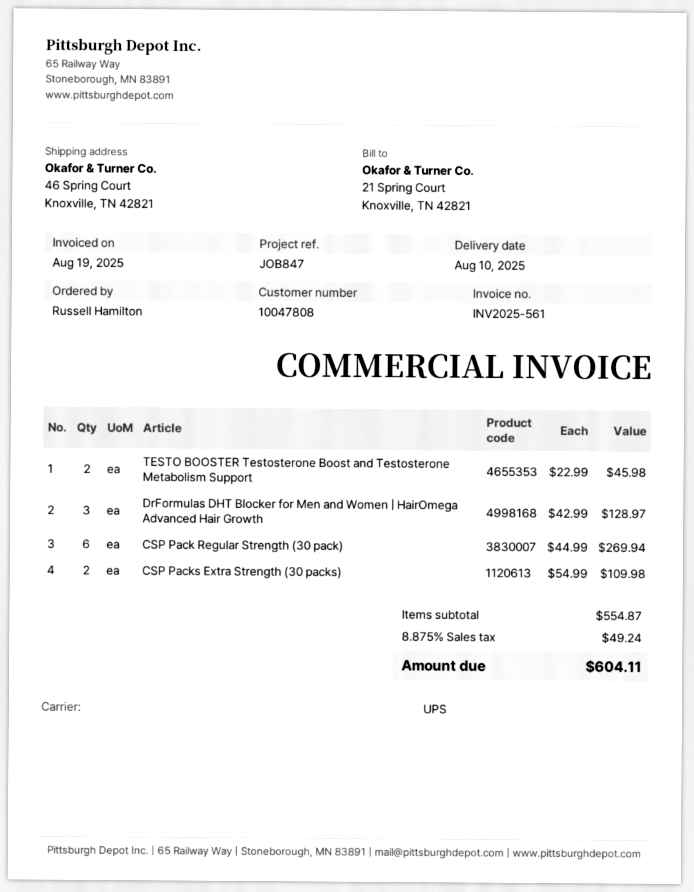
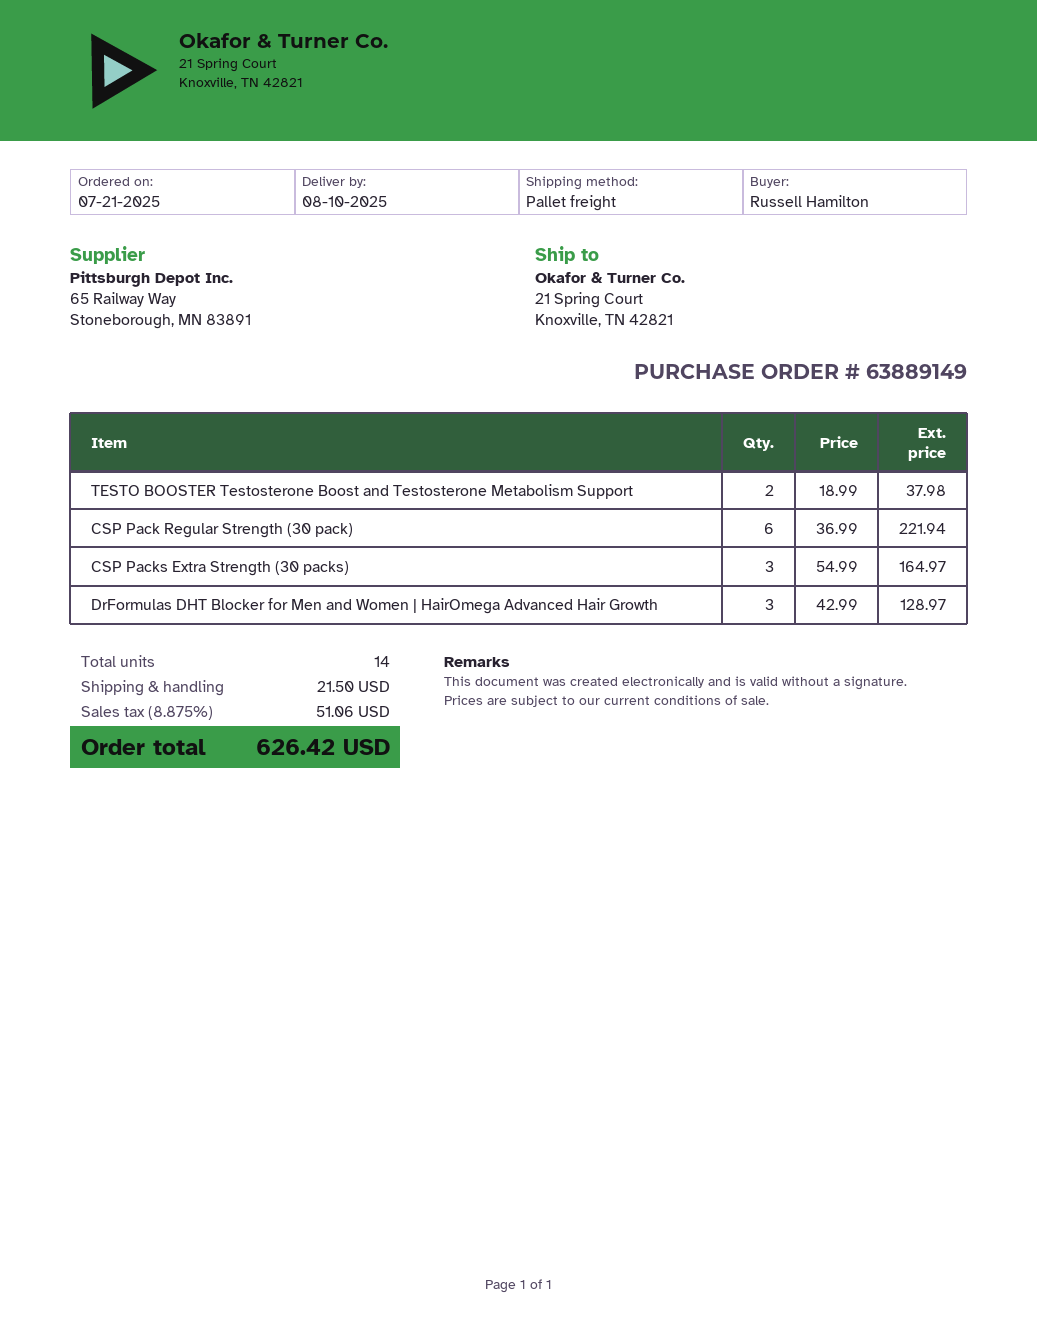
shipping method: UPS -> pallet freight
ship to: 46 Spring Court, Knoxville, TN 42821 -> 21 Spring Court, Knoxville, TN 42821
TESTO BOOSTER Testosterone Boost and Testosterone Metabolism Support: 2 x 22.99 = 45.98 -> 2 x 18.99 = 37.98
CSP Pack Regular Strength (30 pack): 6 x 44.99 = 269.94 -> 6 x 36.99 = 221.94
CSP Packs Extra Strength (30 packs): 2 x 54.99 = 109.98 -> 3 x 54.99 = 164.97
shipping: none -> 21.50
tax: 8.875% = 49.24 -> 8.875% = 51.06
total: 604.11 -> 626.42

